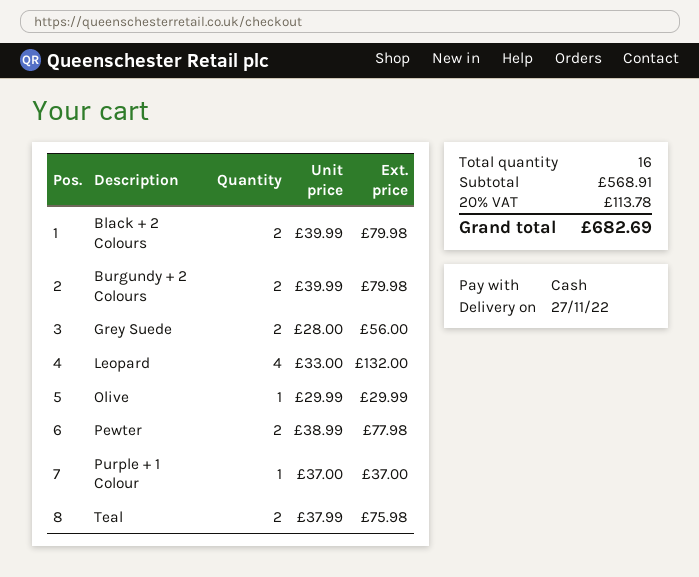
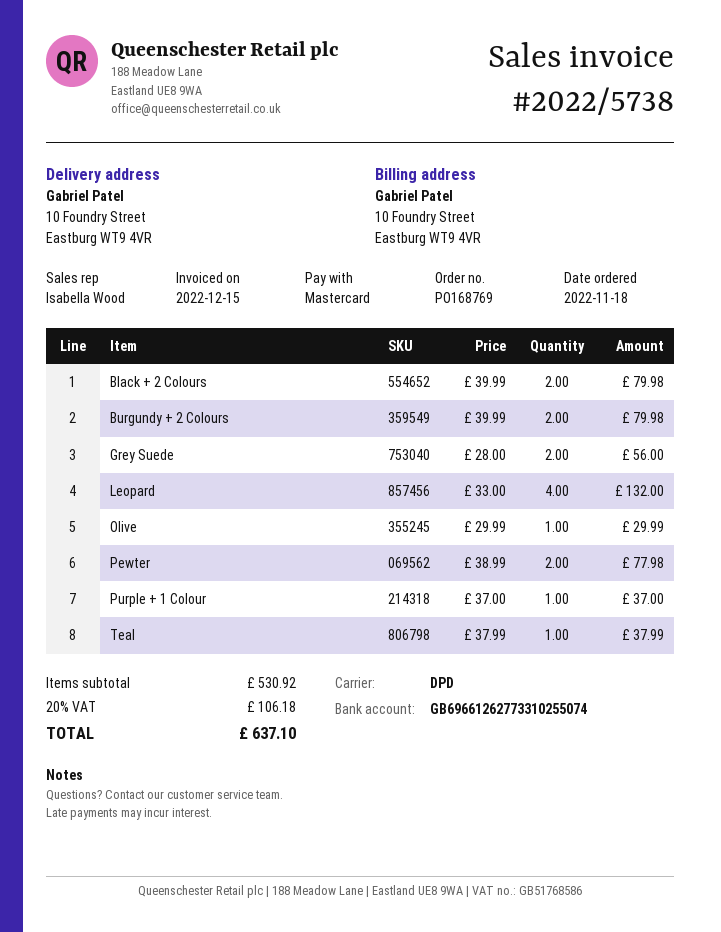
payment method: cash -> Mastercard
Teal: 2 x 37.99 = 75.98 -> 1 x 37.99 = 37.99
subtotal: 568.91 -> 530.92
tax: 20% = 113.78 -> 20% = 106.18
total: 682.69 -> 637.10

